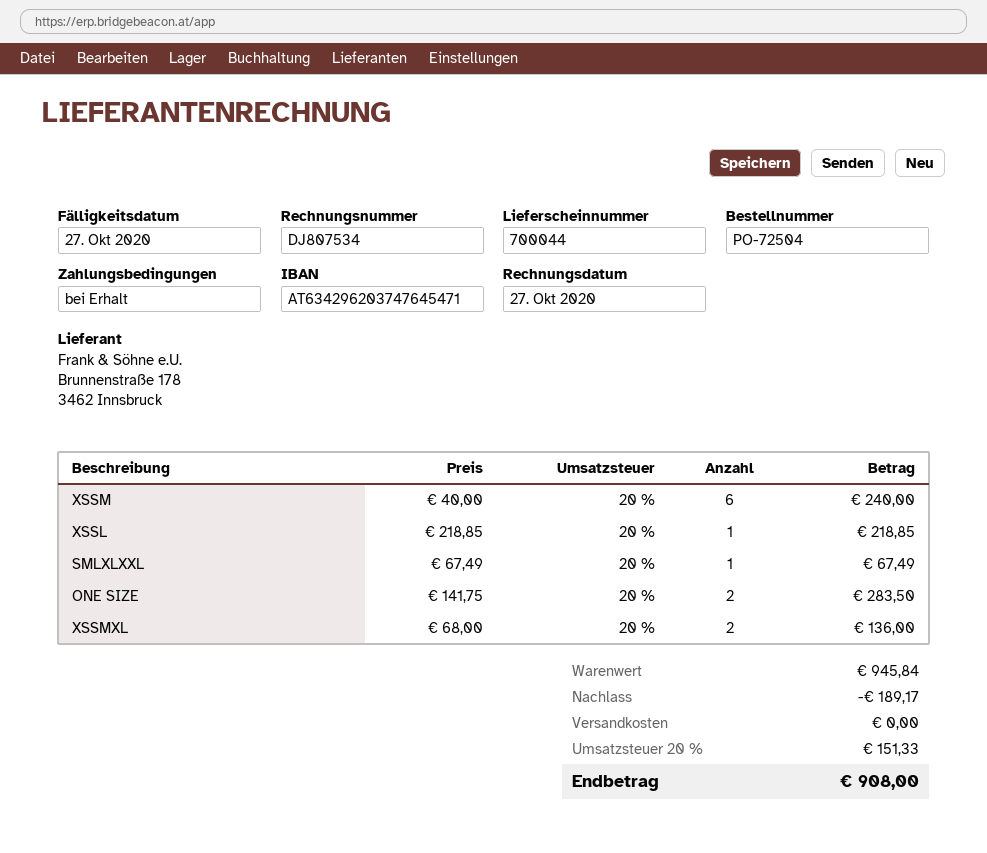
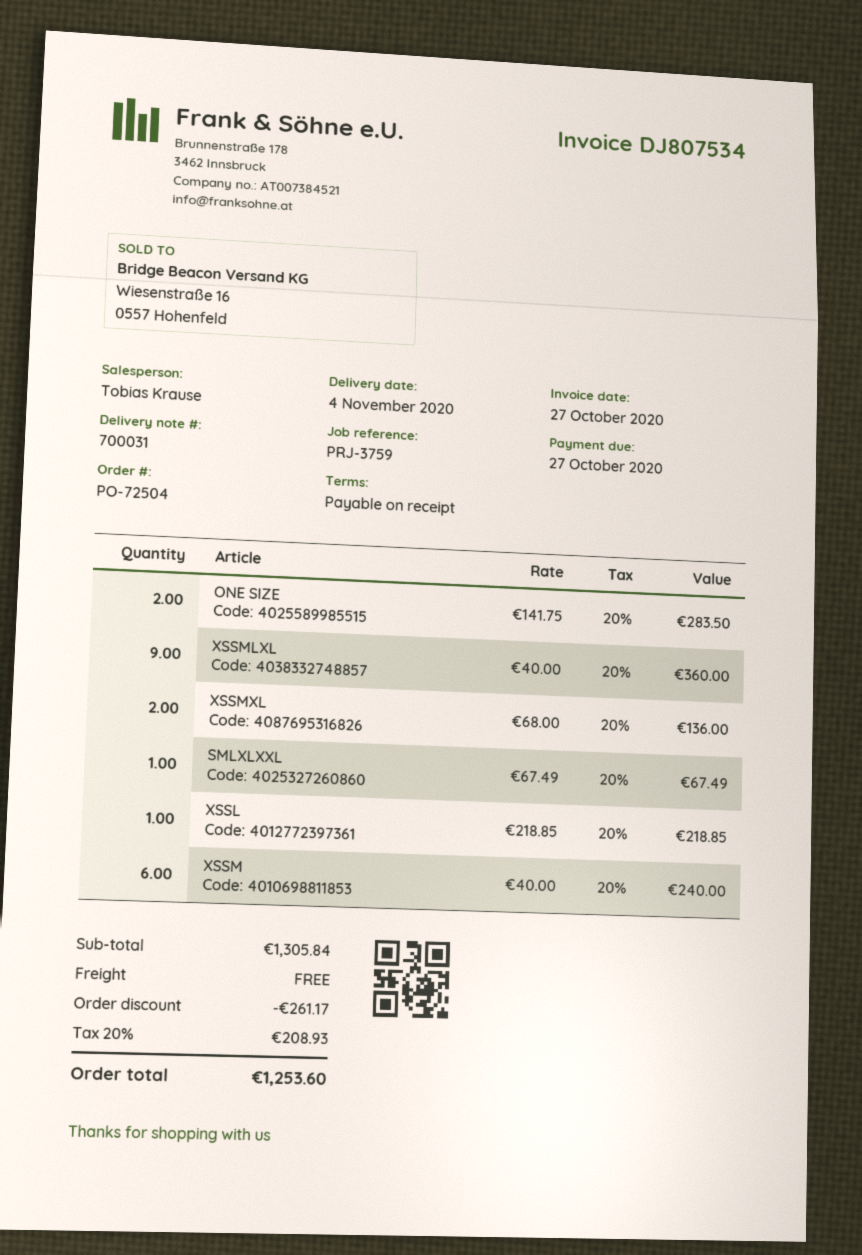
delivery note number: 700044 -> 700031
XSSMLXL: none -> 9 x 40.00 = 360.00
subtotal: 945.84 -> 1305.84
discount: 189.17 -> 261.17
tax: 20% = 151.33 -> 20% = 208.93
total: 908.00 -> 1253.60

